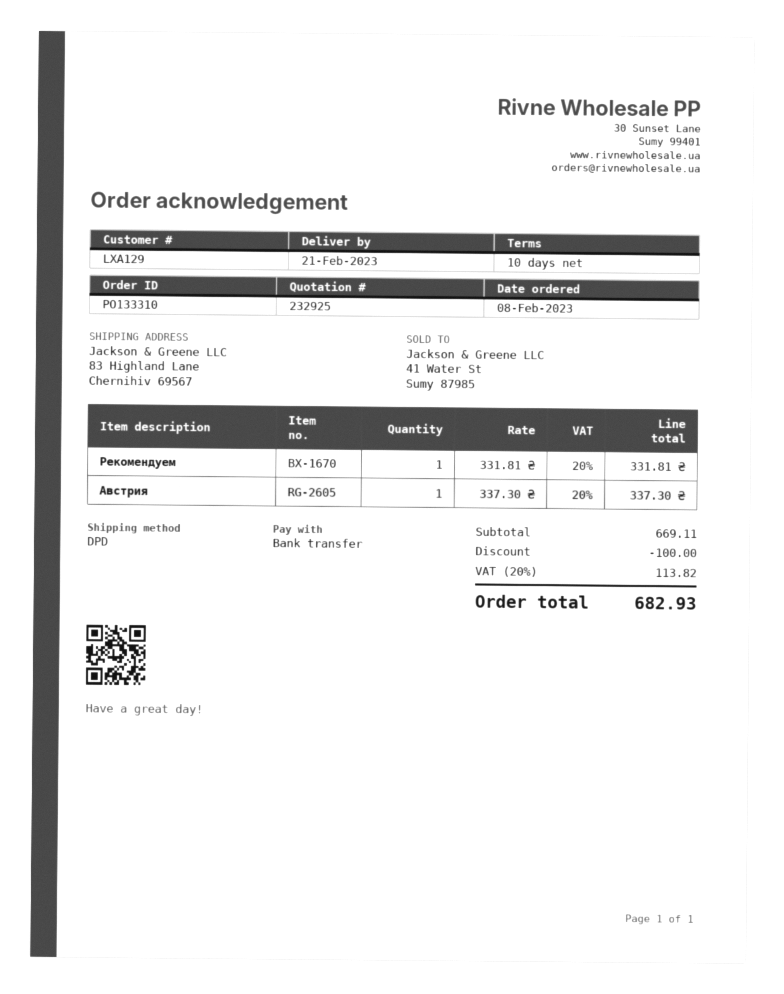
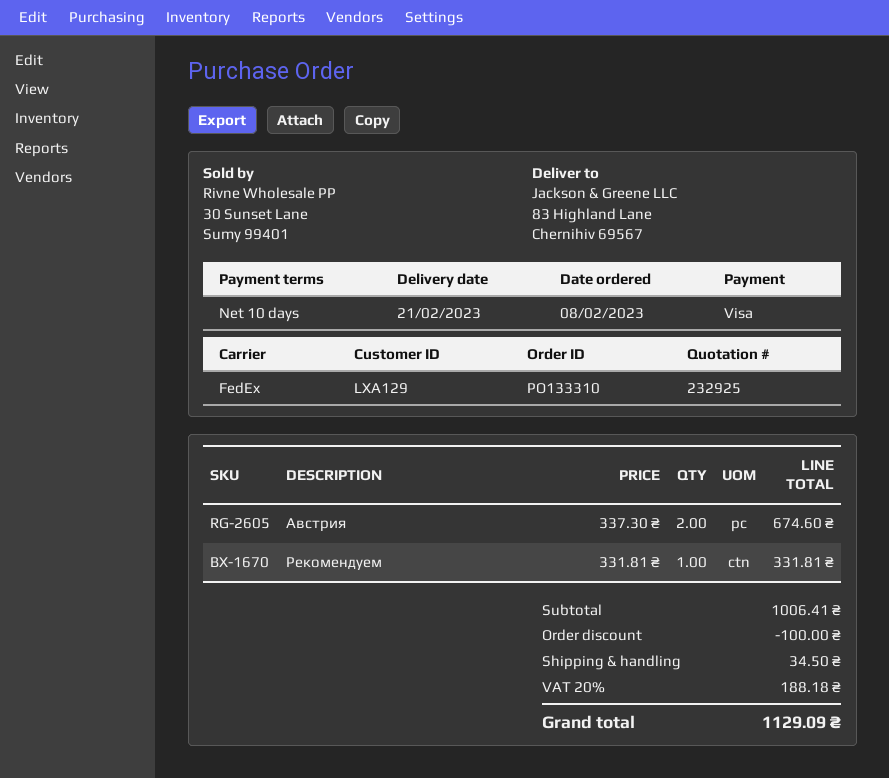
payment method: bank transfer -> Visa
shipping method: DPD -> FedEx
Австрия: 1 x 337.30 = 337.30 -> 2 x 337.30 = 674.60
subtotal: 669.11 -> 1006.41
shipping: none -> 34.50
tax: 20% = 113.82 -> 20% = 188.18
total: 682.93 -> 1129.09

